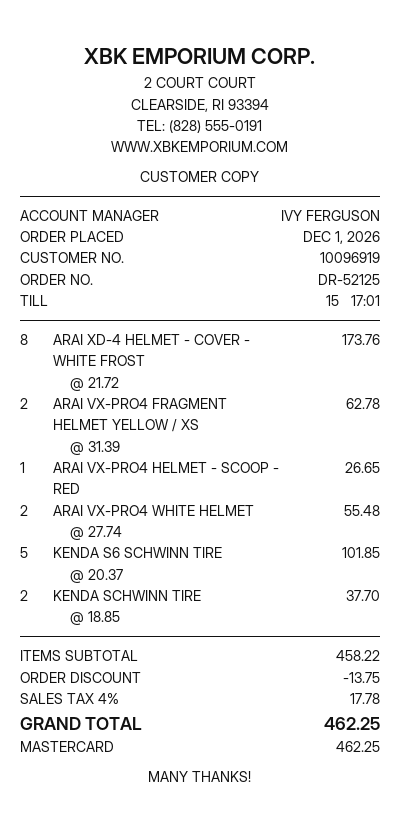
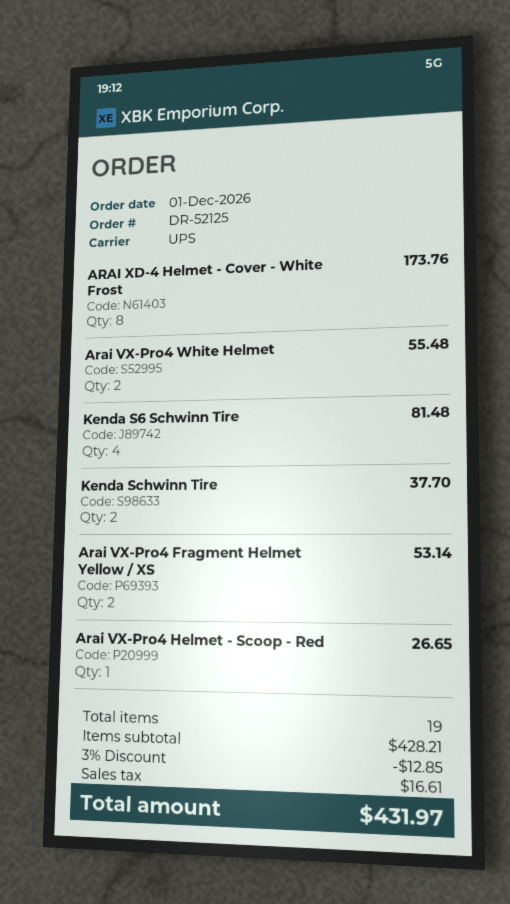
ARAI VX-PRO4 FRAGMENT HELMET YELLOW / XS: 2 for 62.78 -> 2 for 53.14
KENDA S6 SCHWINN TIRE: 5 for 101.85 -> 4 for 81.48
subtotal: 458.22 -> 428.21
discount: 13.75 -> 12.85
tax: 17.78 -> 16.61
total: 462.25 -> 431.97

